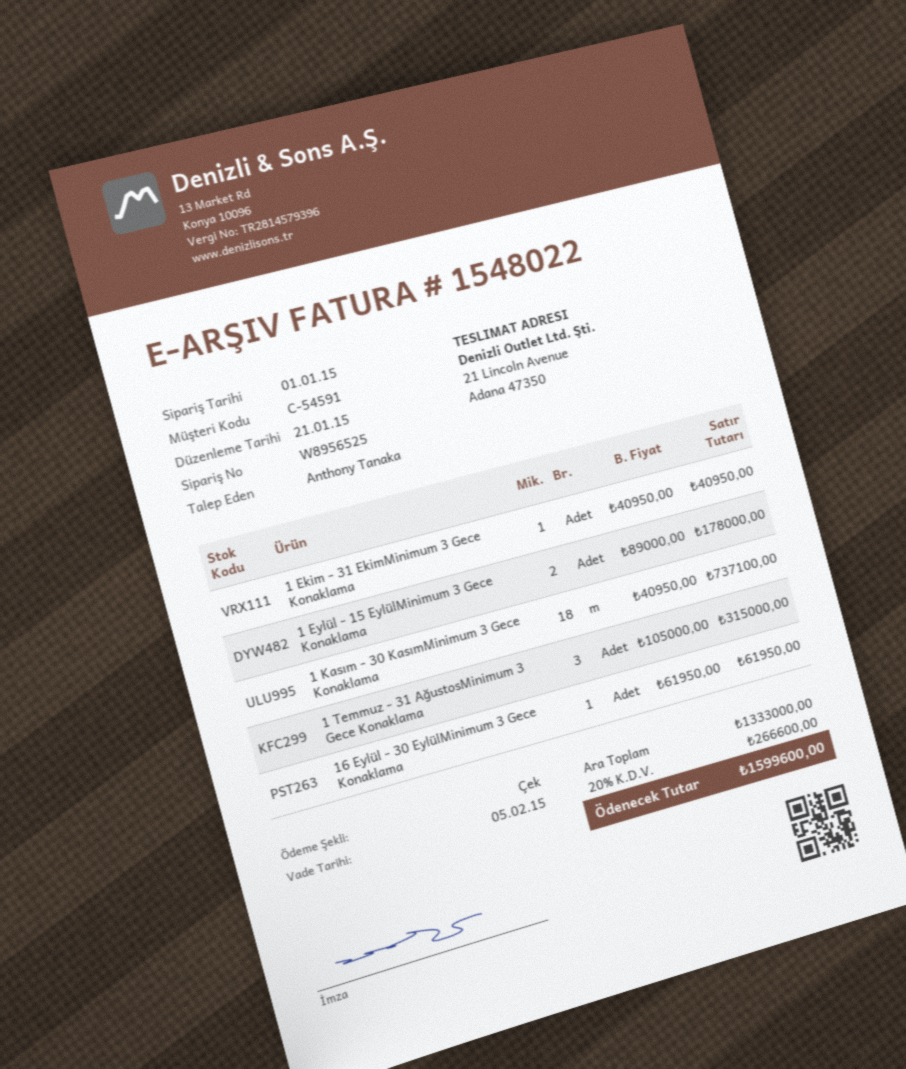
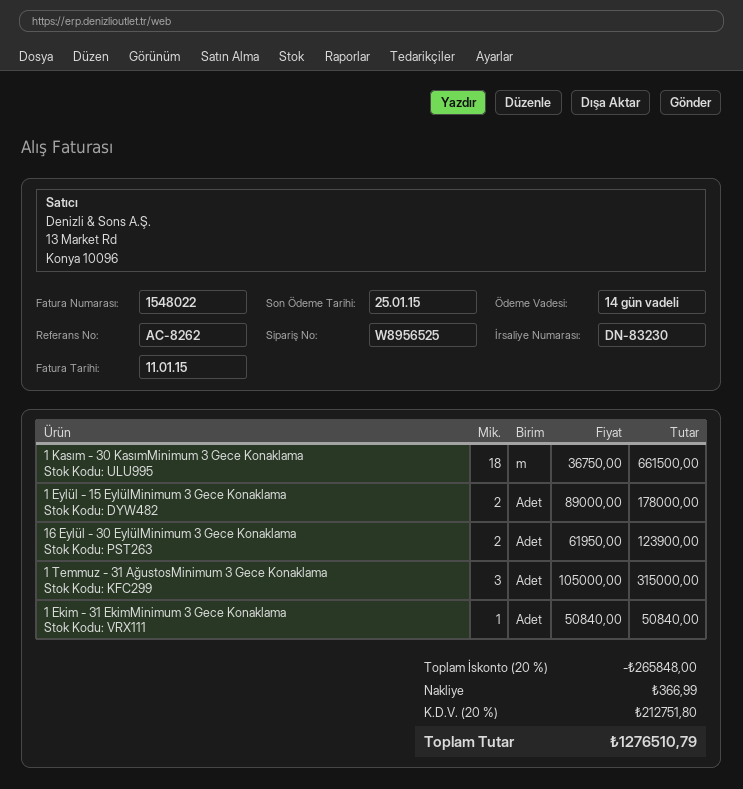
invoice date: 2015-01-21 -> 2015-01-11
due date: 2015-02-05 -> 2015-01-25
1 Ekim - 31 EkimMinimum 3 Gece Konaklama: 1 x 40950.00 = 40950.00 -> 1 x 50840.00 = 50840.00
1 Kasım - 30 KasımMinimum 3 Gece Konaklama: 18 x 40950.00 = 737100.00 -> 18 x 36750.00 = 661500.00
16 Eylül - 30 EylülMinimum 3 Gece Konaklama: 1 x 61950.00 = 61950.00 -> 2 x 61950.00 = 123900.00
discount: none -> 20% = 265848.00
shipping: none -> 366.99
tax: 20% = 266600.00 -> 20% = 212751.80
total: 1599600.00 -> 1276510.79

